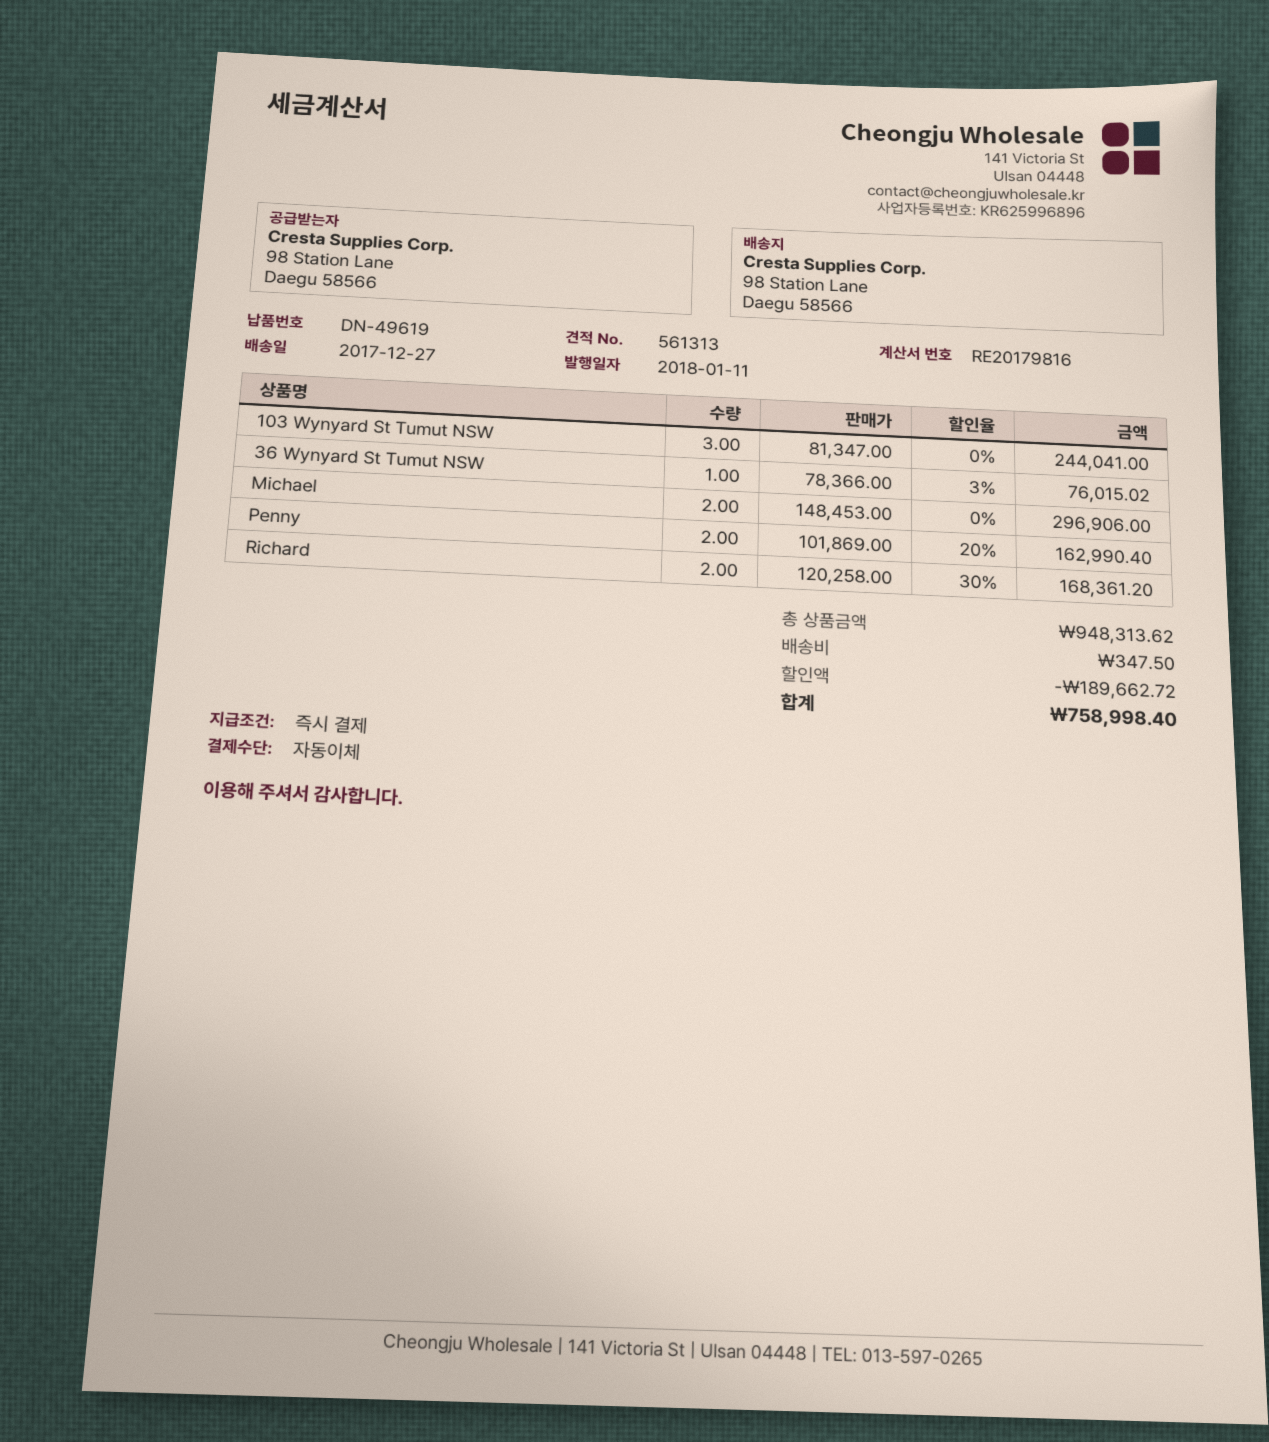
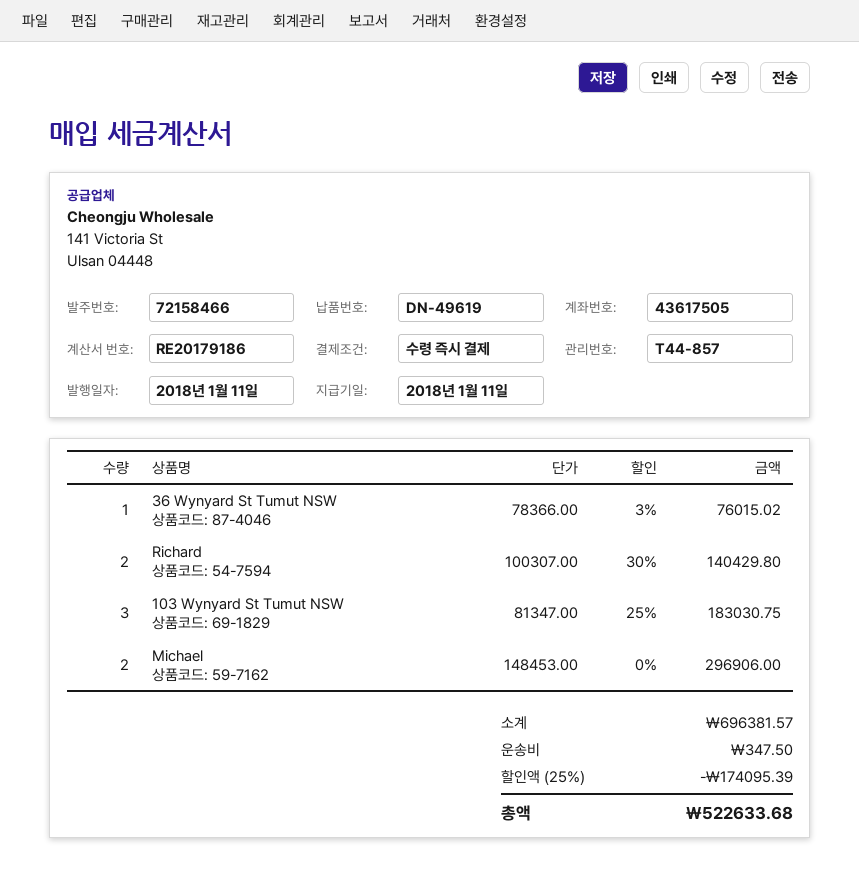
invoice number: RE20179816 -> RE20179186
103 Wynyard St Tumut NSW: 3 x 81347.00 = 244041.00 -> 3 x 81347.00 - 25% = 183030.75
Penny: 2 x 101869.00 - 20% = 162990.40 -> none
Richard: 2 x 120258.00 - 30% = 168361.20 -> 2 x 100307.00 - 30% = 140429.80
subtotal: 948313.62 -> 696381.57
discount: 189662.72 -> 174095.39
total: 758998.40 -> 522633.68

